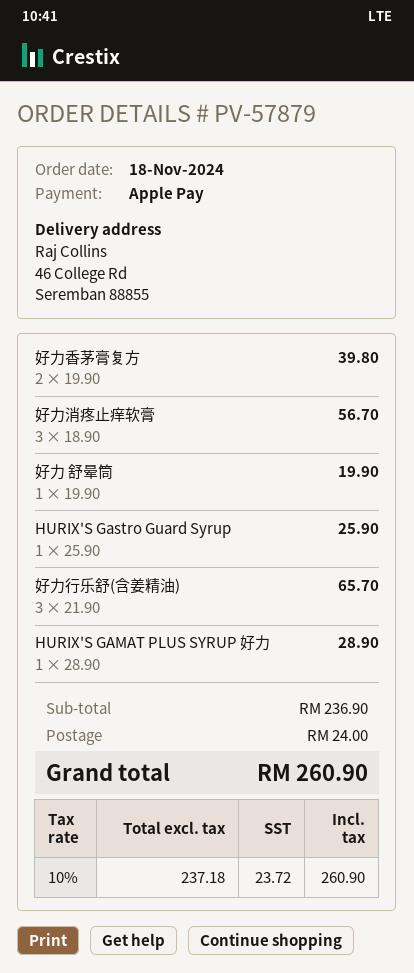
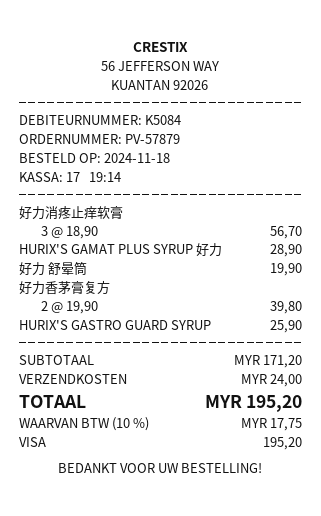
payment method: Apple Pay -> Visa
好力行乐舒(含姜精油): 3 x 21.90 = 65.70 -> none
subtotal: 236.90 -> 171.20
tax: 10% = 23.72 -> 10% = 17.75
total: 260.90 -> 195.20

